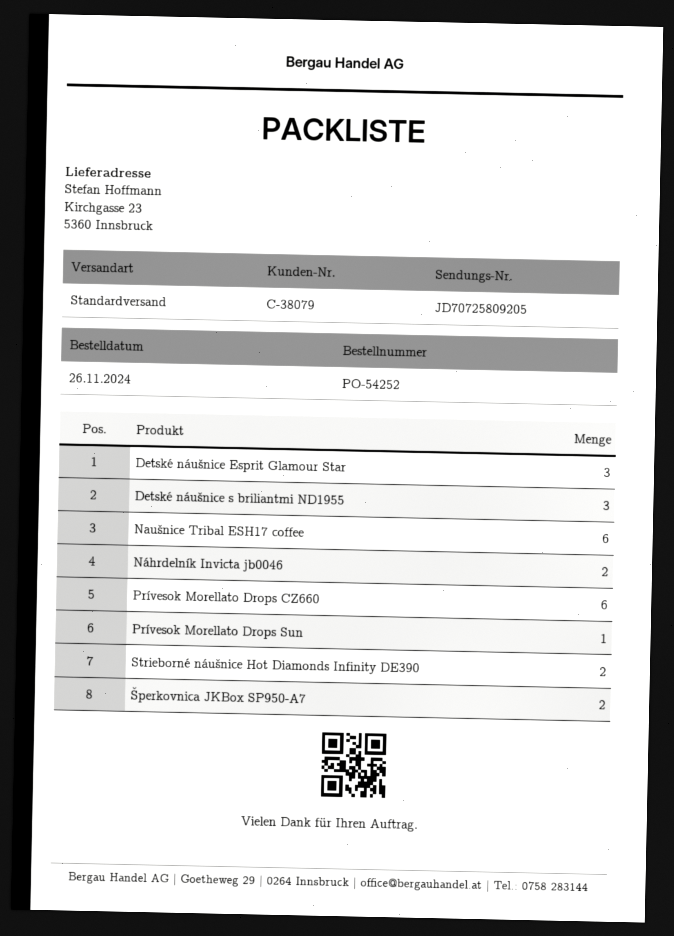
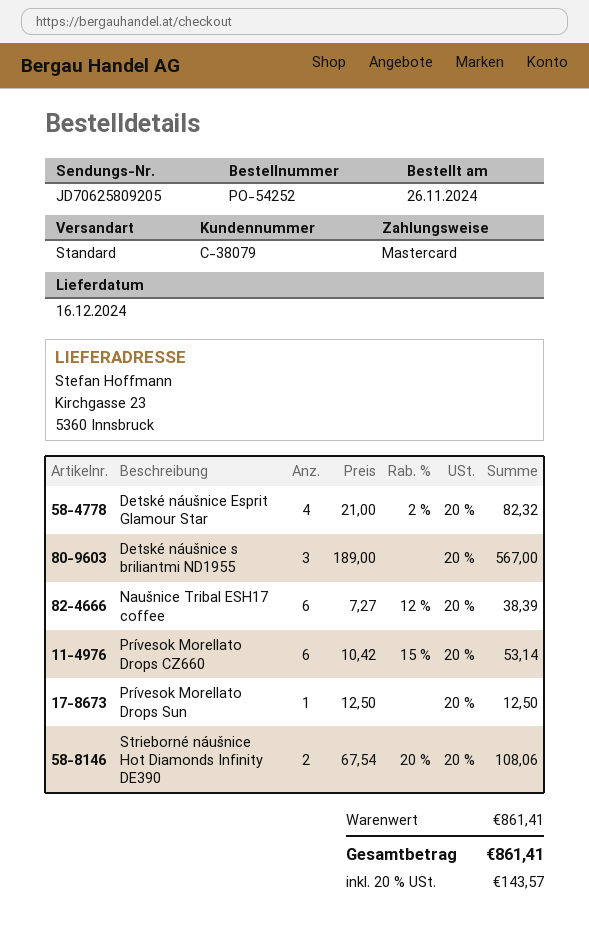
tracking number: JD70725809205 -> JD70625809205
Detské náušnice Esprit Glamour Star: 3 -> 4
Náhrdelník Invicta jb0046: 2 -> none
Šperkovnica JKBox SP950-A7: 2 -> none

